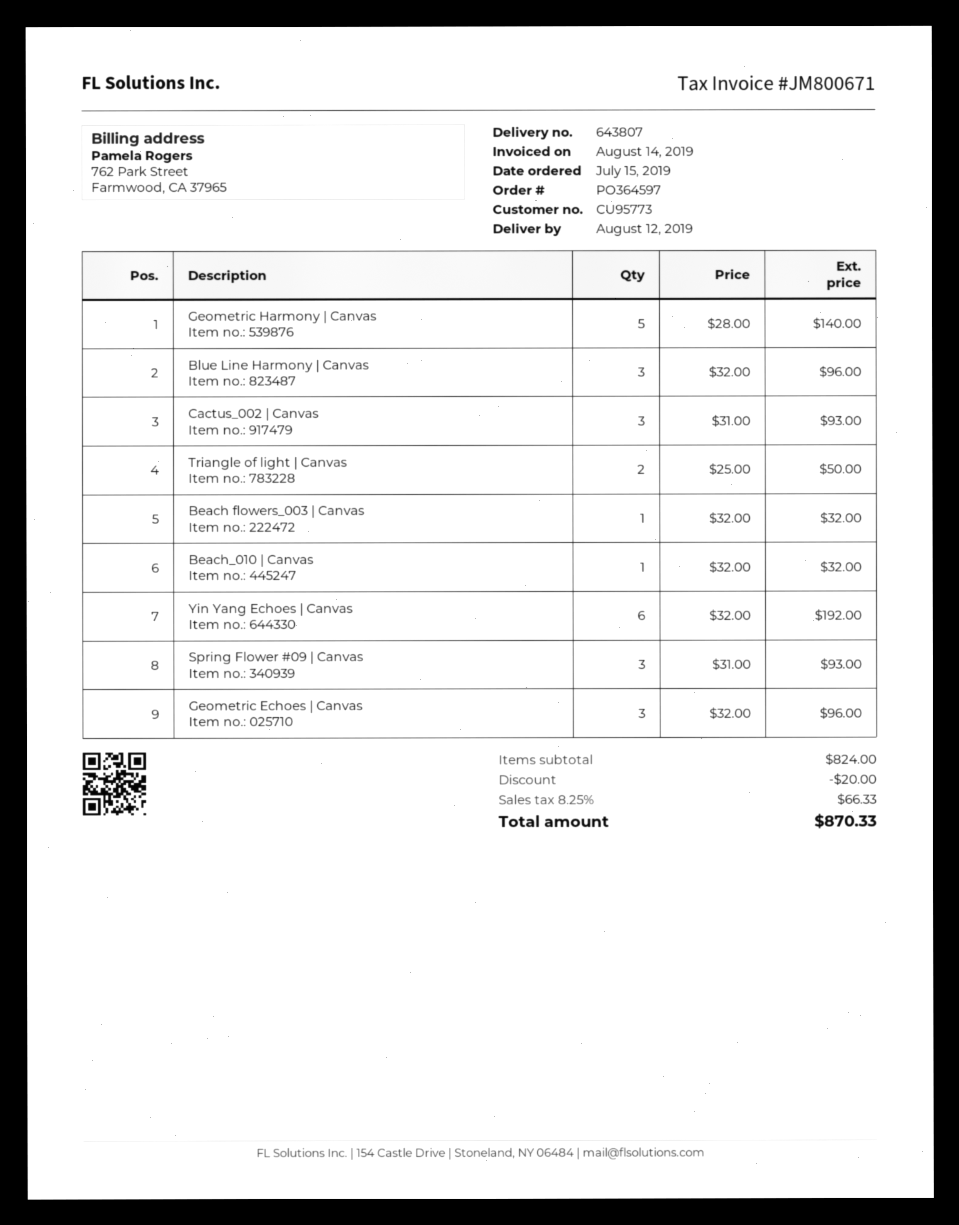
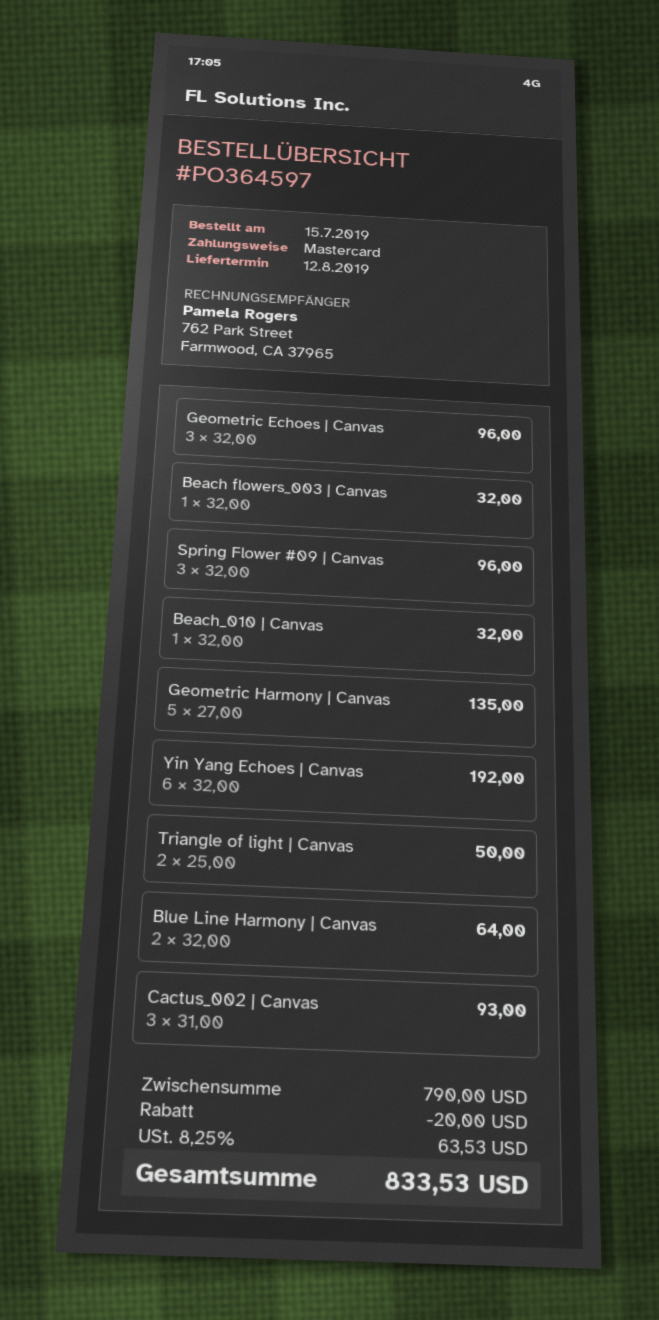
Geometric Harmony | Canvas: 5 x 28.00 = 140.00 -> 5 x 27.00 = 135.00
Blue Line Harmony | Canvas: 3 x 32.00 = 96.00 -> 2 x 32.00 = 64.00
Spring Flower #09 | Canvas: 3 x 31.00 = 93.00 -> 3 x 32.00 = 96.00
subtotal: 824.00 -> 790.00
tax: 8.25% = 66.33 -> 8.25% = 63.53
total: 870.33 -> 833.53

